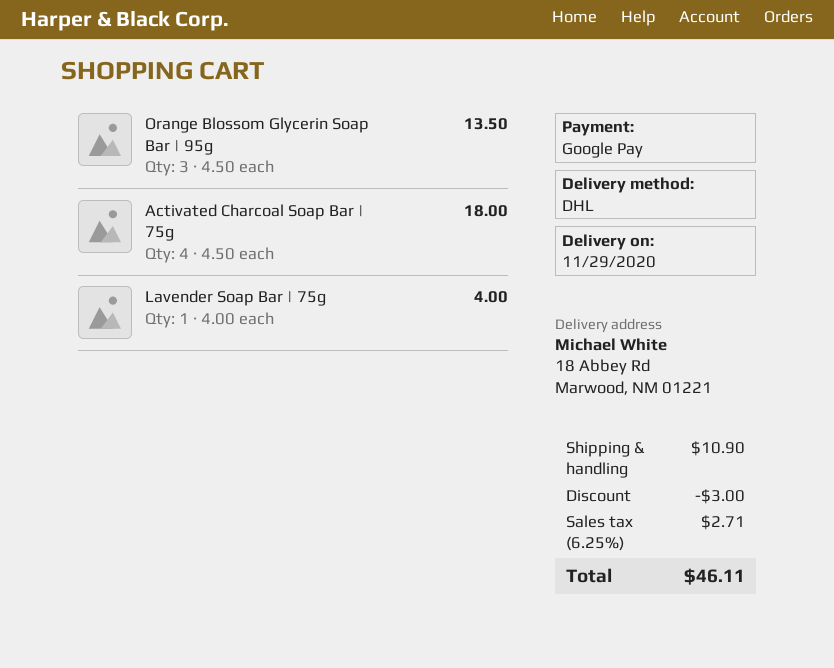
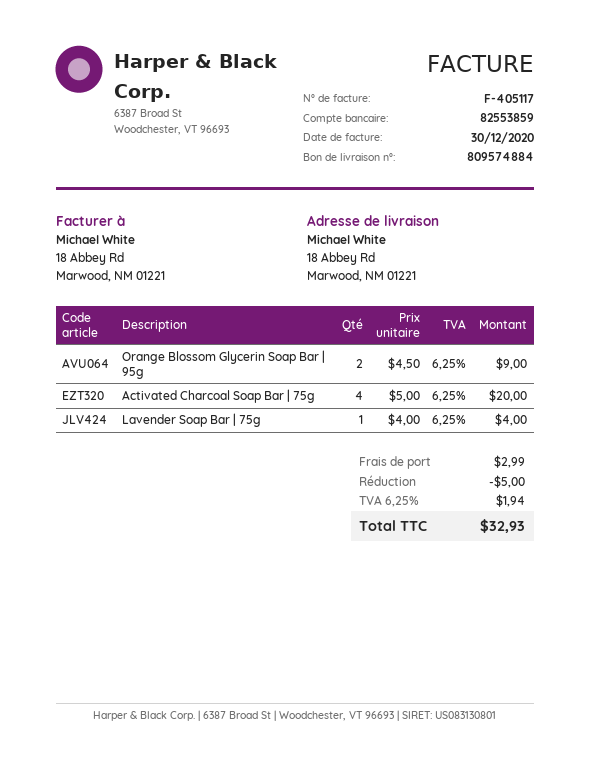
Orange Blossom Glycerin Soap Bar | 95g: 3 x 4.50 = 13.50 -> 2 x 4.50 = 9.00
Activated Charcoal Soap Bar | 75g: 4 x 4.50 = 18.00 -> 4 x 5.00 = 20.00
discount: 3.00 -> 5.00
shipping: 10.90 -> 2.99
tax: 6.25% = 2.71 -> 6.25% = 1.94
total: 46.11 -> 32.93

